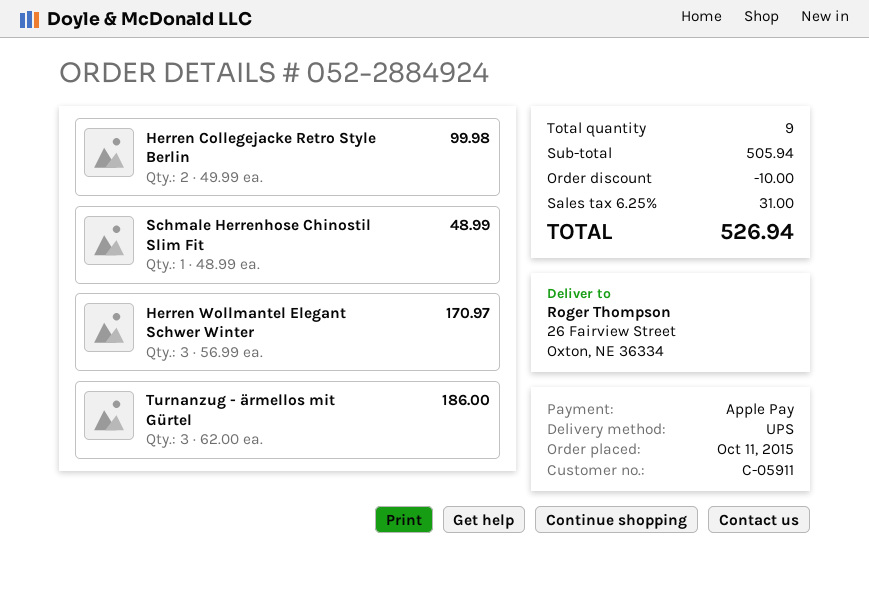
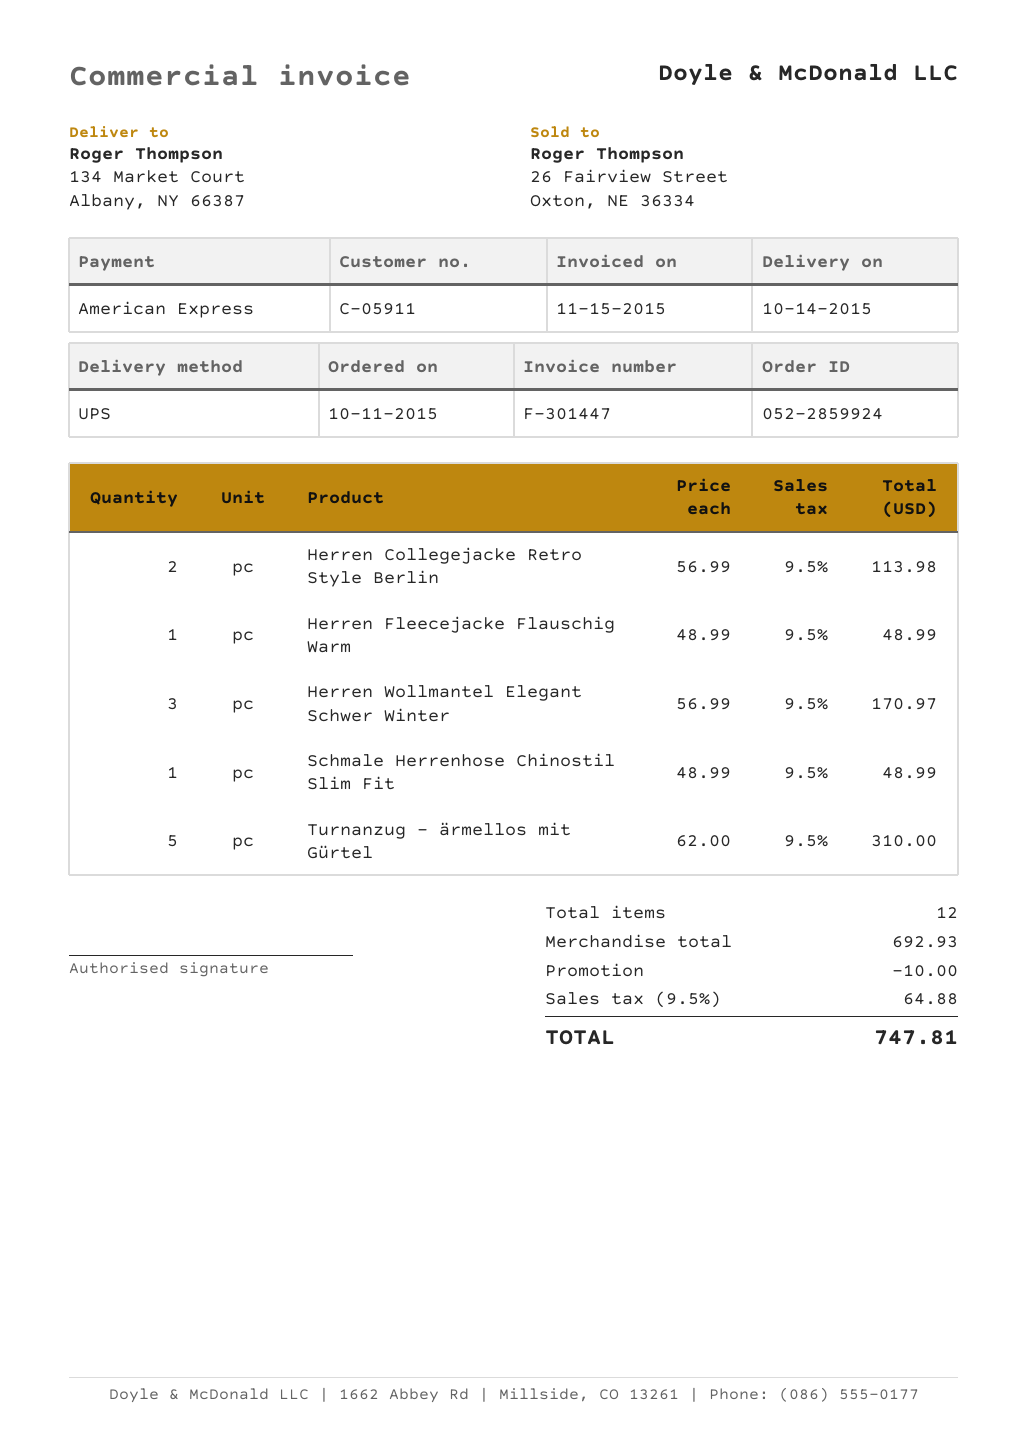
order number: 052-2884924 -> 052-2859924
payment method: Apple Pay -> American Express
ship to: 26 Fairview Street, Oxton, NE 36334 -> 134 Market Court, Albany, NY 66387
Herren Collegejacke Retro Style Berlin: 2 x 49.99 = 99.98 -> 2 x 56.99 = 113.98
Turnanzug - ärmellos mit Gürtel: 3 x 62.00 = 186.00 -> 5 x 62.00 = 310.00
Herren Fleecejacke Flauschig Warm: none -> 1 x 48.99 = 48.99
total quantity: 9 -> 12
subtotal: 505.94 -> 692.93
tax: 6.25% = 31.00 -> 9.5% = 64.88
total: 526.94 -> 747.81

